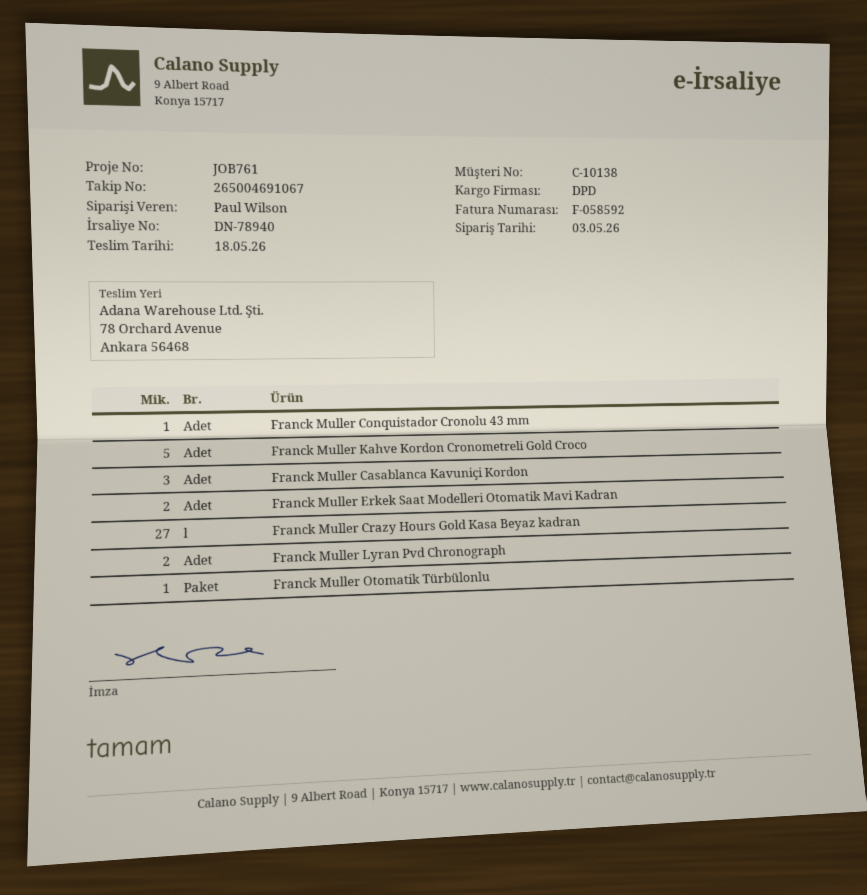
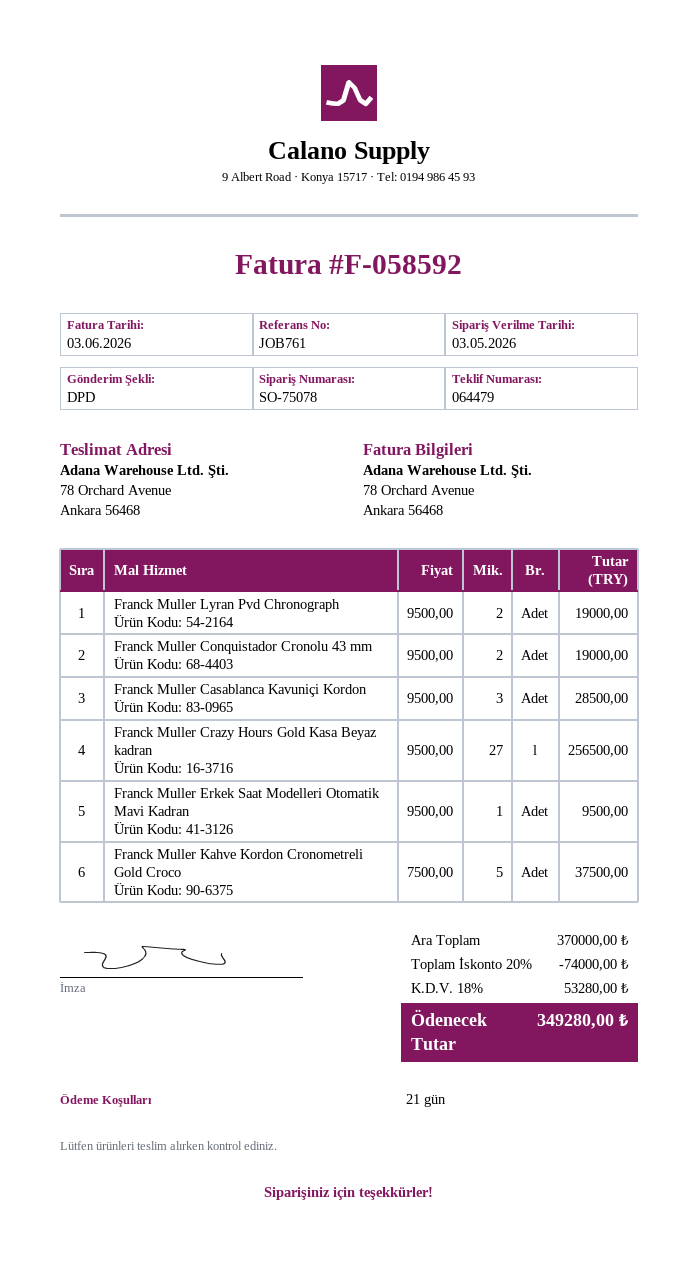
Franck Muller Conquistador Cronolu 43 mm: 1 -> 2
Franck Muller Erkek Saat Modelleri Otomatik Mavi Kadran: 2 -> 1
Franck Muller Otomatik Türbülonlu: 1 -> none

